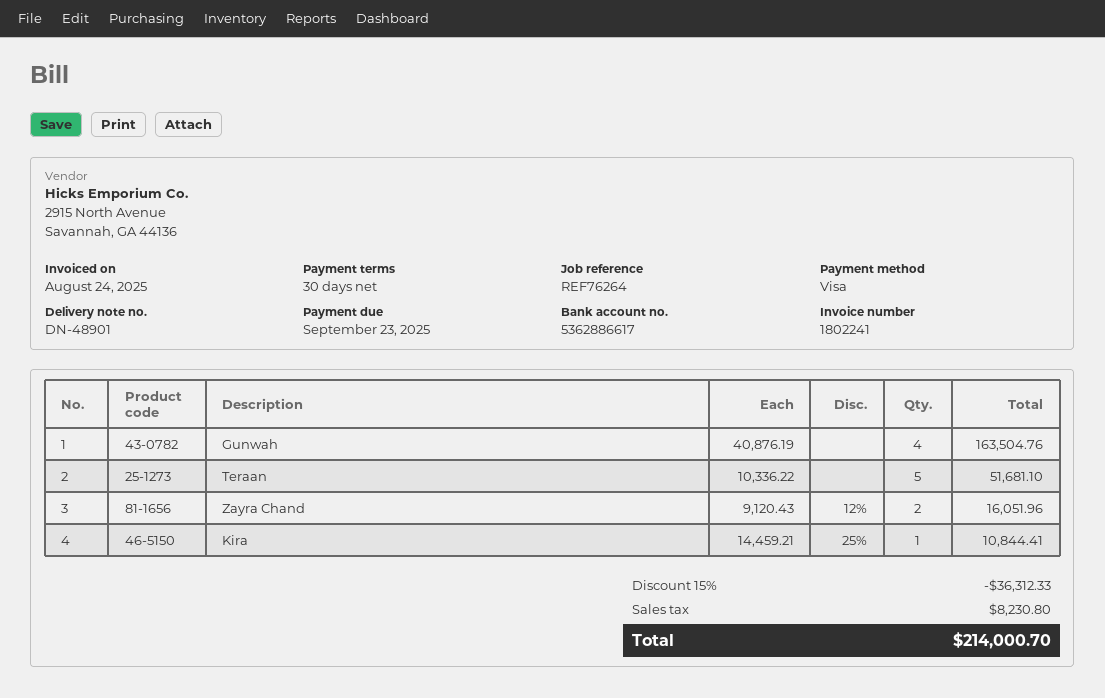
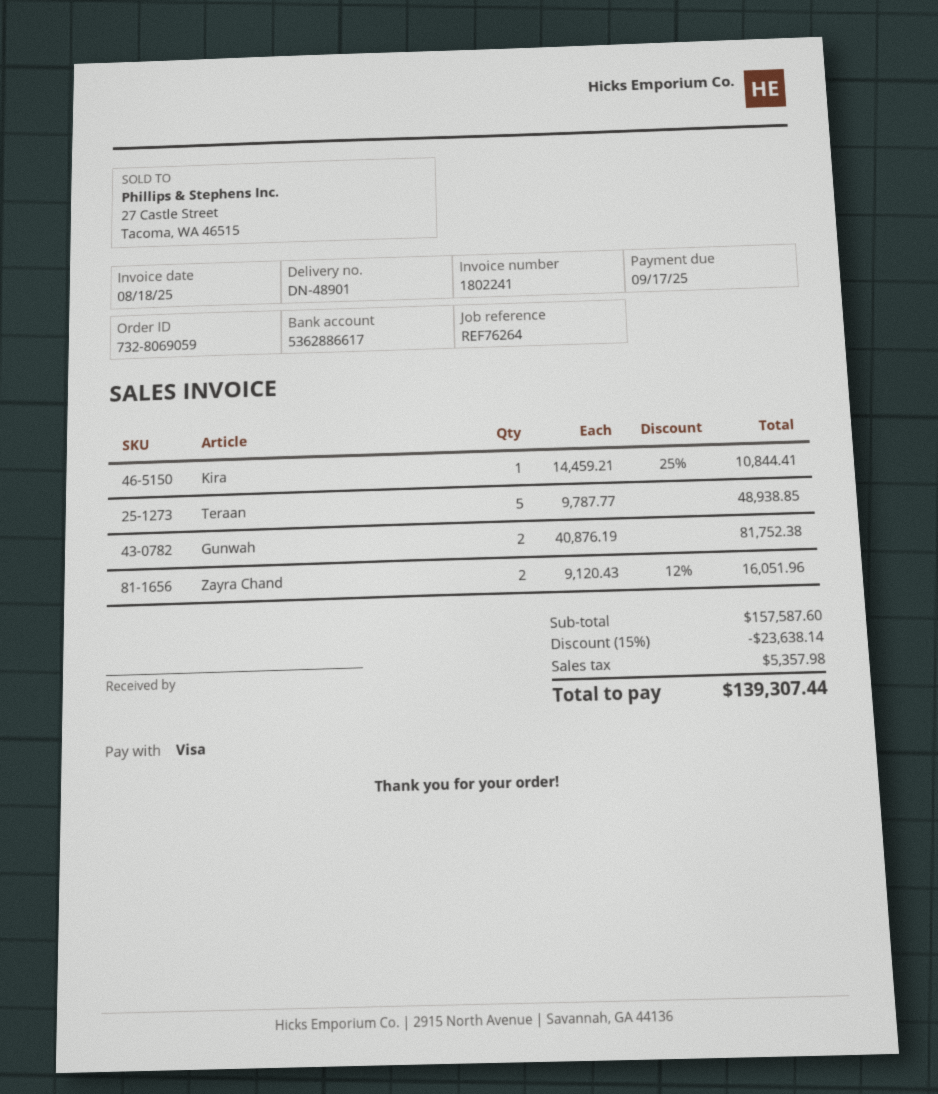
invoice date: 2025-08-24 -> 2025-08-18
due date: 2025-09-23 -> 2025-09-17
Gunwah: 4 x 40876.19 = 163504.76 -> 2 x 40876.19 = 81752.38
Teraan: 5 x 10336.22 = 51681.10 -> 5 x 9787.77 = 48938.85
discount: 15% = 36312.33 -> 15% = 23638.14
tax: 8230.80 -> 5357.98
total: 214000.70 -> 139307.44

